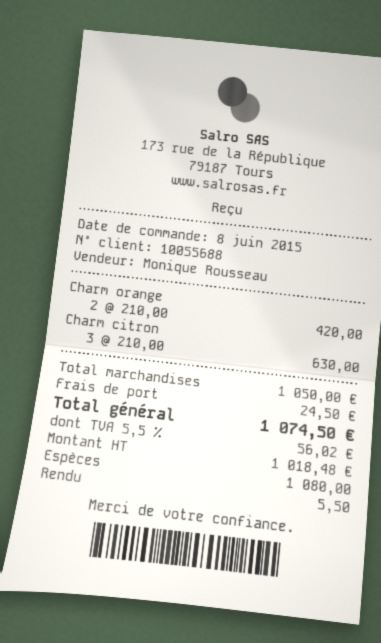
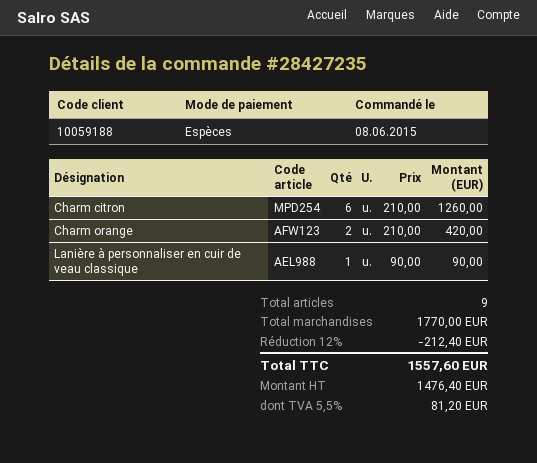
customer number: 10055688 -> 10059188
Charm citron: 3 x 210.00 = 630.00 -> 6 x 210.00 = 1260.00
Lanière à personnaliser en cuir de veau classique: none -> 1 x 90.00 = 90.00
subtotal: 1050.00 -> 1770.00
discount: none -> 12% = 212.40
shipping: 24.50 -> none
net: 1018.48 -> 1476.40
tax: 5.5% = 56.02 -> 5.5% = 81.20
total: 1074.50 -> 1557.60

